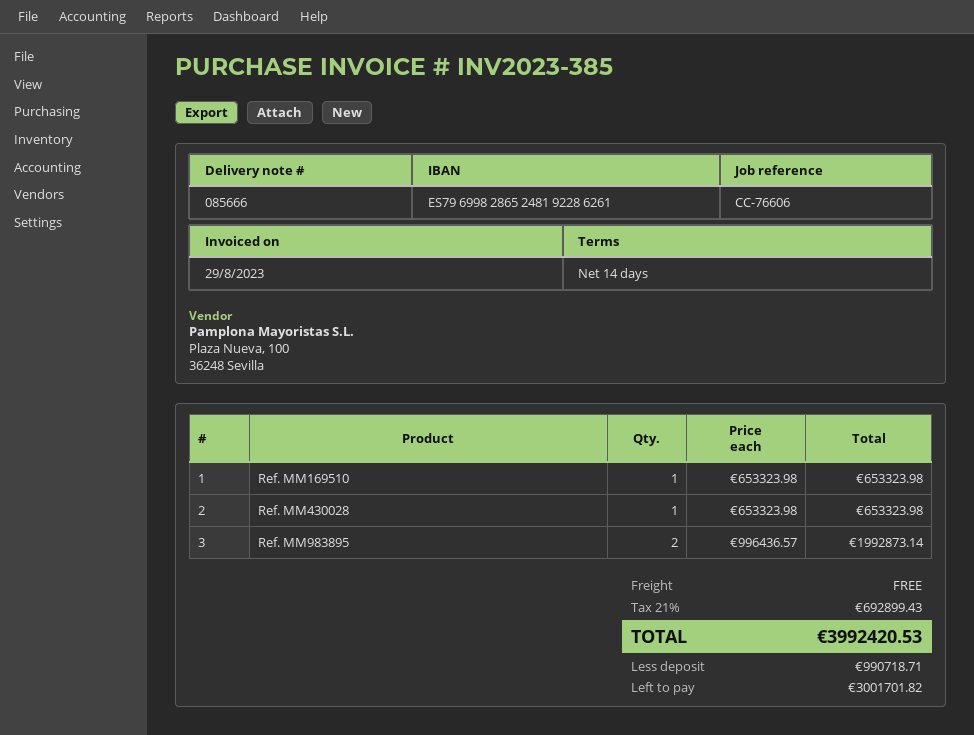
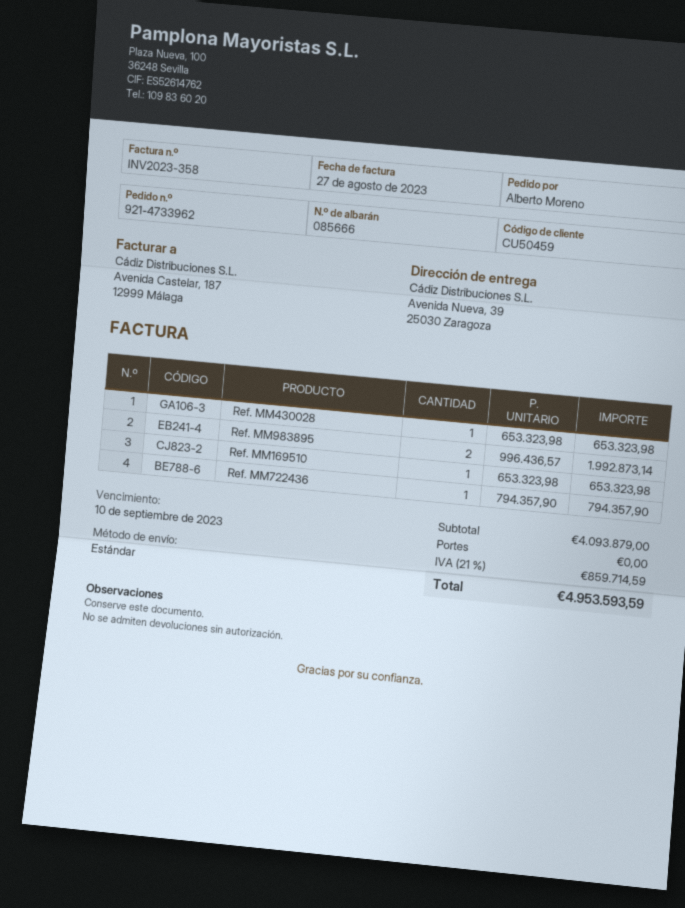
invoice number: INV2023-385 -> INV2023-358
invoice date: 2023-08-29 -> 2023-08-27
Ref. MM722436: none -> 1 x 794357.90 = 794357.90
tax: 21% = 692899.43 -> 21% = 859714.59
total: 3992420.53 -> 4953593.59

